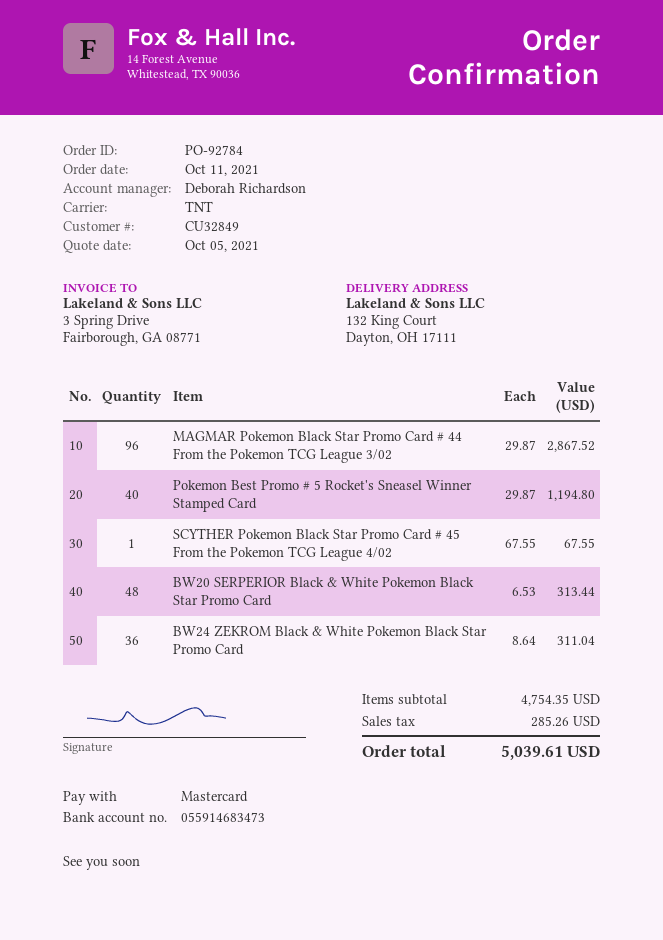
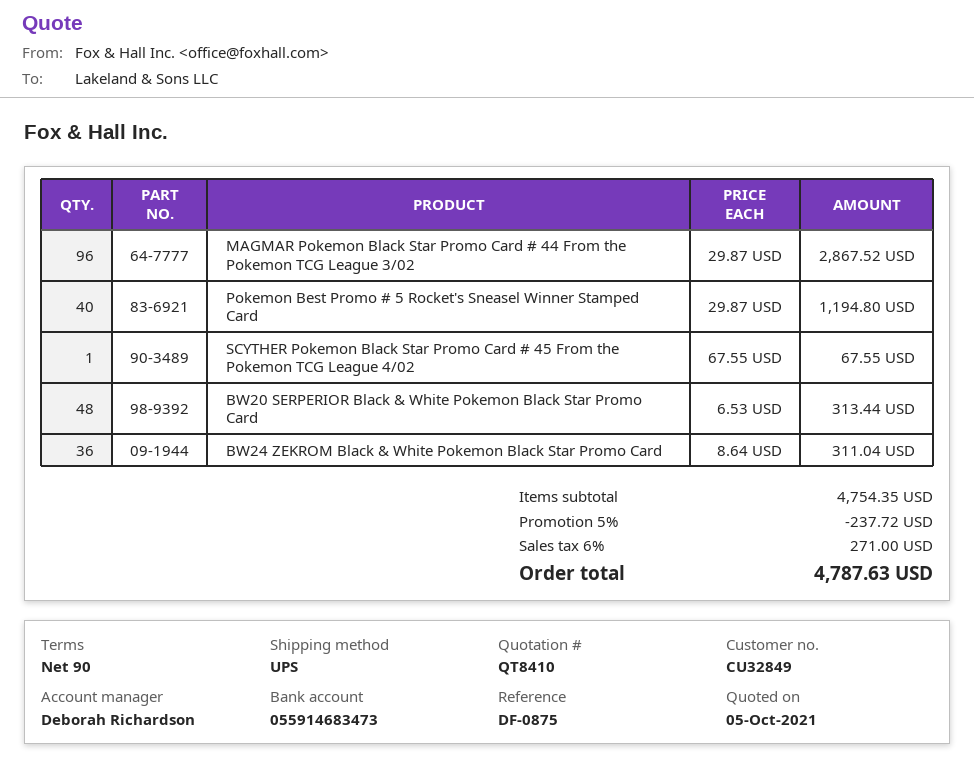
shipping method: TNT -> UPS
discount: none -> 5% = 237.72
tax: 285.26 -> 271.00
total: 5039.61 -> 4787.63

